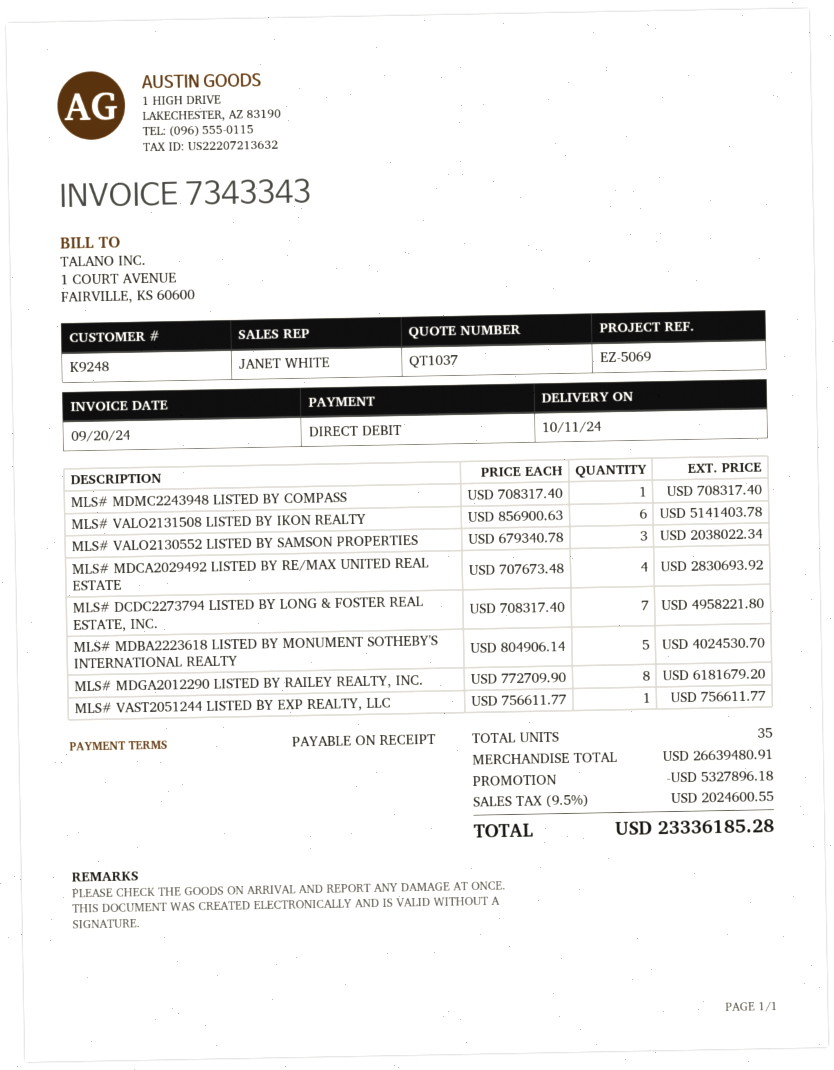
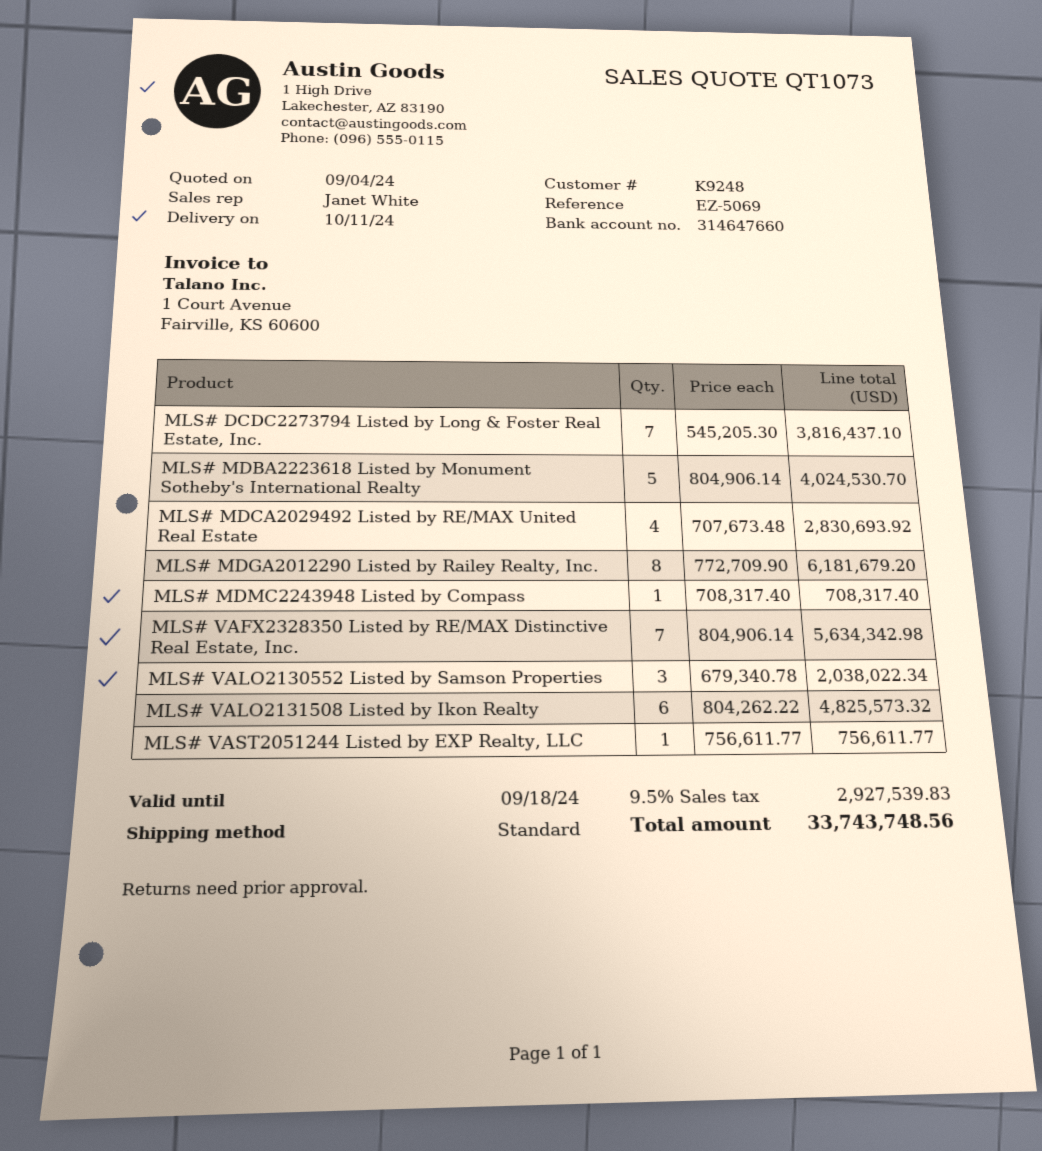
quote number: QT1037 -> QT1073
MLS# VALO2131508 LISTED BY IKON REALTY: 6 x 856900.63 = 5141403.78 -> 6 x 804262.22 = 4825573.32
MLS# DCDC2273794 LISTED BY LONG & FOSTER REAL ESTATE, INC.: 7 x 708317.40 = 4958221.80 -> 7 x 545205.30 = 3816437.10
MLS# VAFX2328350 Listed by RE/MAX Distinctive Real Estate, Inc.: none -> 7 x 804906.14 = 5634342.98
discount: 5327896.18 -> none
tax: 9.5% = 2024600.55 -> 9.5% = 2927539.83
total: 23336185.28 -> 33743748.56

